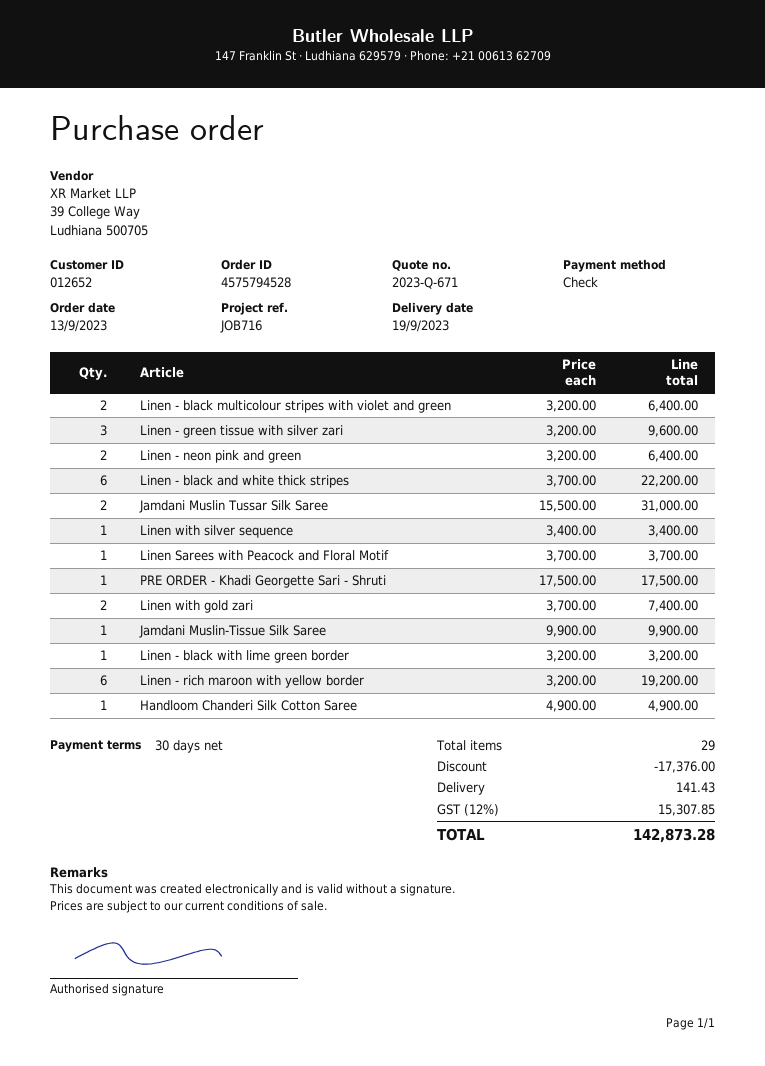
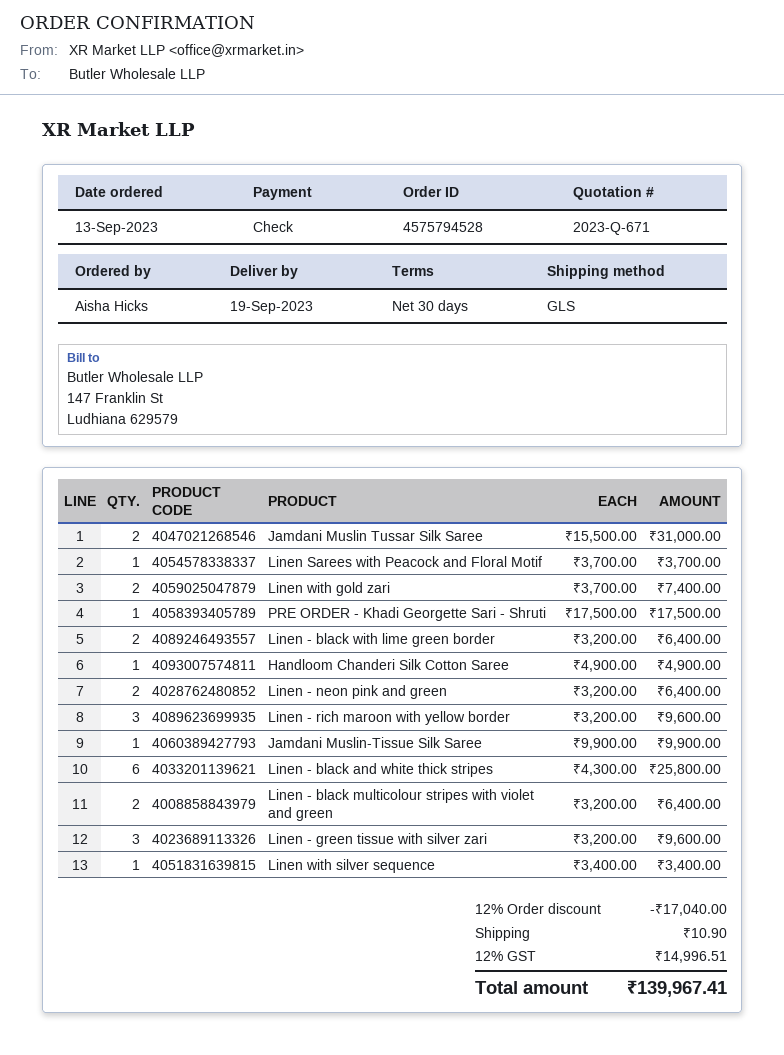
Linen - black and white thick stripes: 6 x 3700.00 = 22200.00 -> 6 x 4300.00 = 25800.00
Linen - black with lime green border: 1 x 3200.00 = 3200.00 -> 2 x 3200.00 = 6400.00
Linen - rich maroon with yellow border: 6 x 3200.00 = 19200.00 -> 3 x 3200.00 = 9600.00
discount: 17376.00 -> 17040.00
shipping: 141.43 -> 10.90
tax: 12% = 15307.85 -> 12% = 14996.51
total: 142873.28 -> 139967.41

